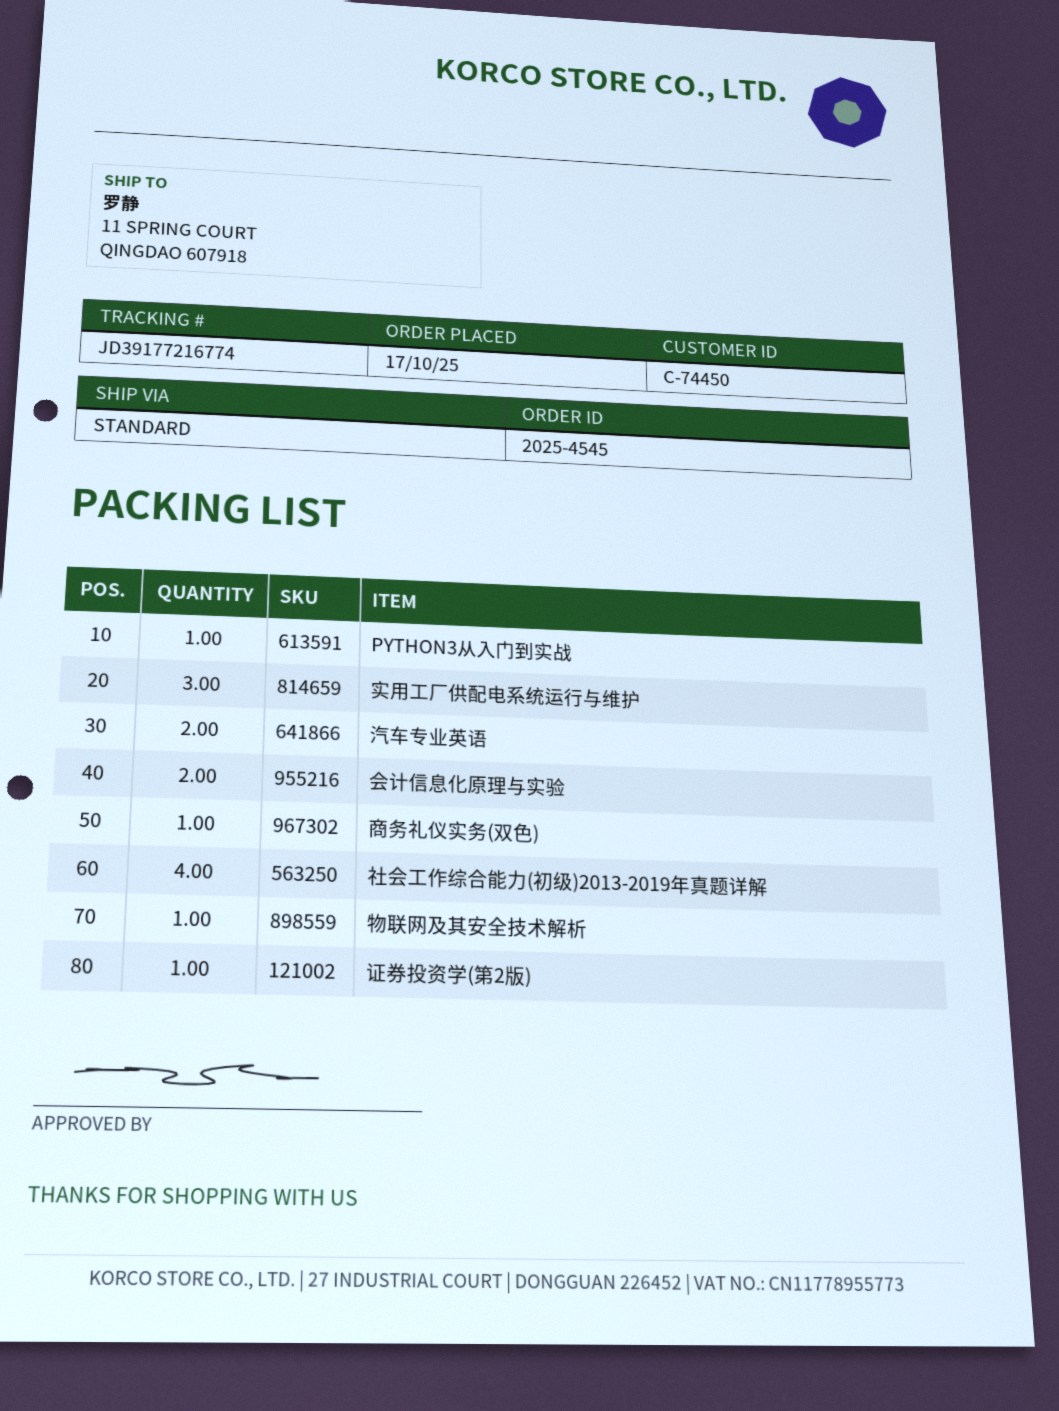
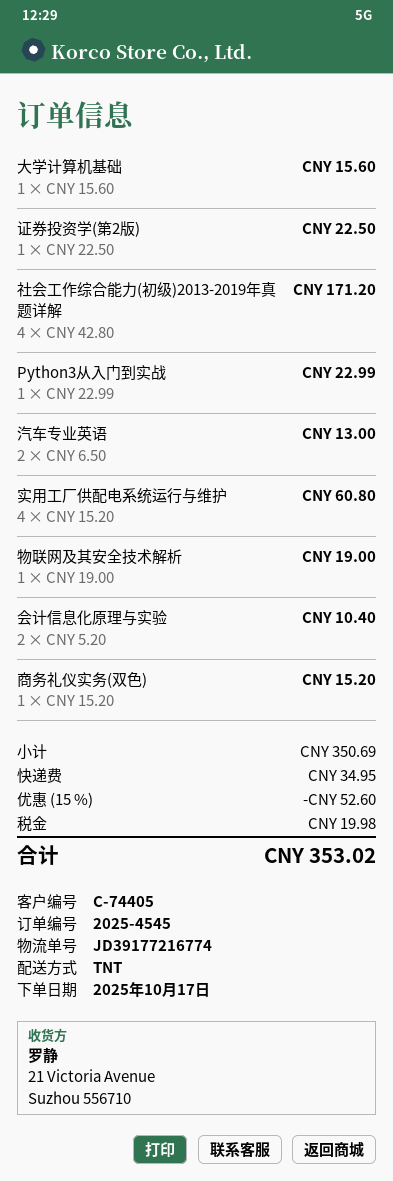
customer number: C-74450 -> C-74405
shipping method: standard -> TNT
ship to: 11 SPRING COURT, QINGDAO 607918 -> 21 Victoria Avenue, Suzhou 556710
实用工厂供配电系统运行与维护: 3 -> 4
大学计算机基础: none -> 1

